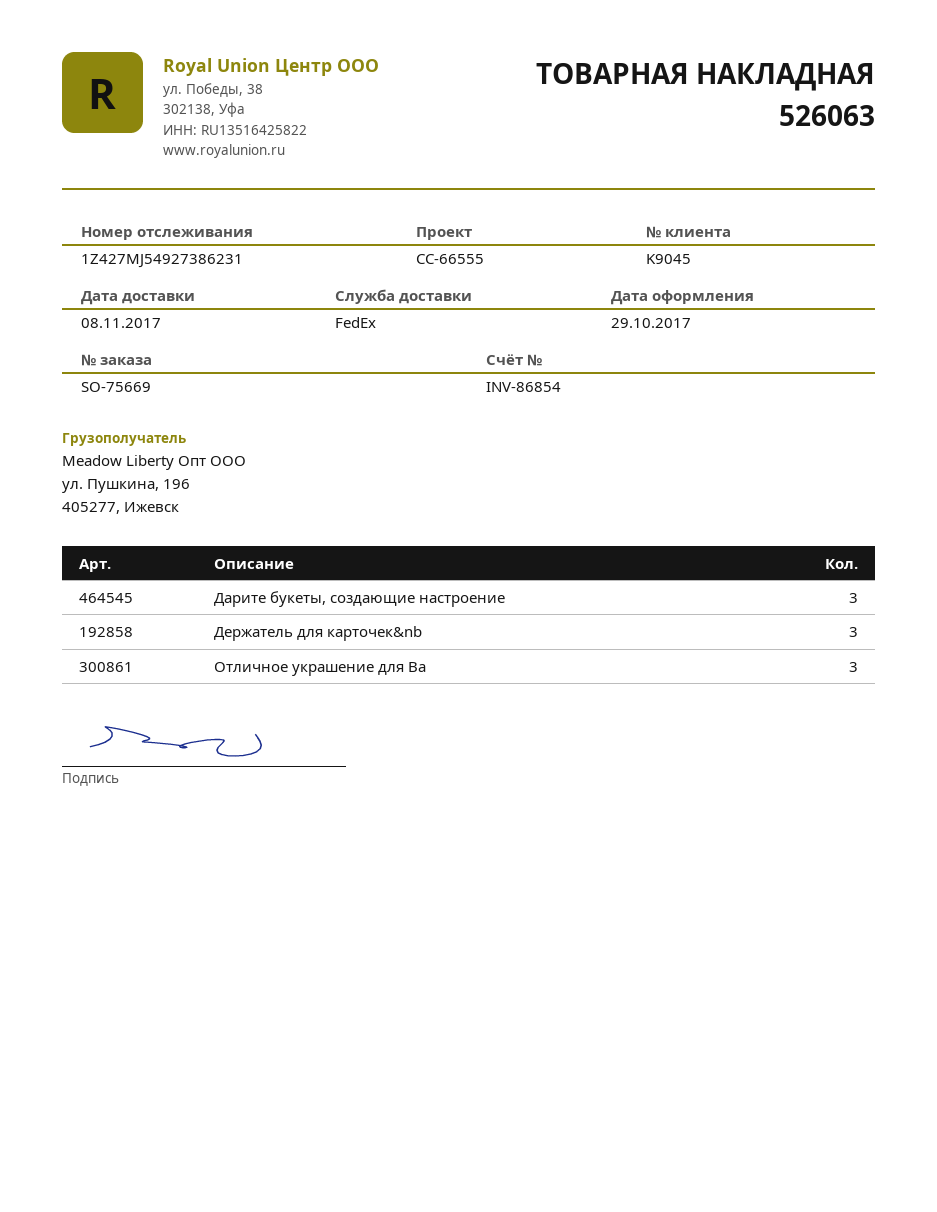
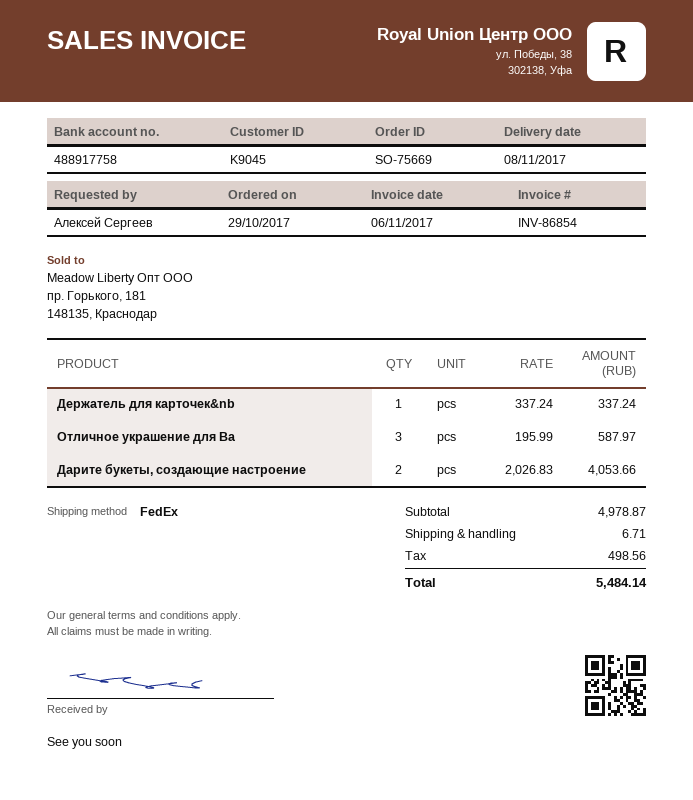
Дарите букеты, создающие настроение: 3 -> 2
Держатель для карточек&nb: 3 -> 1

